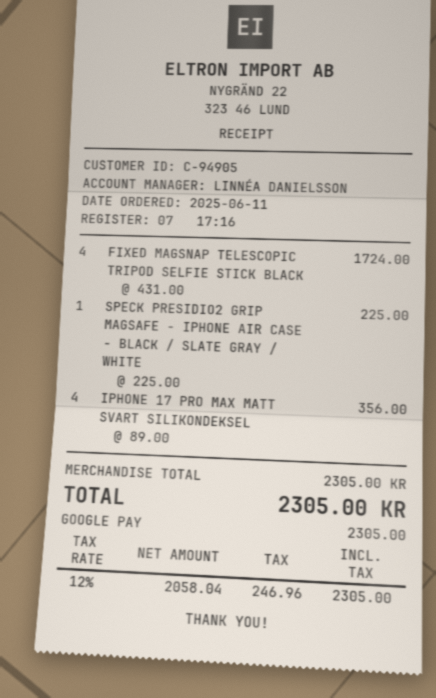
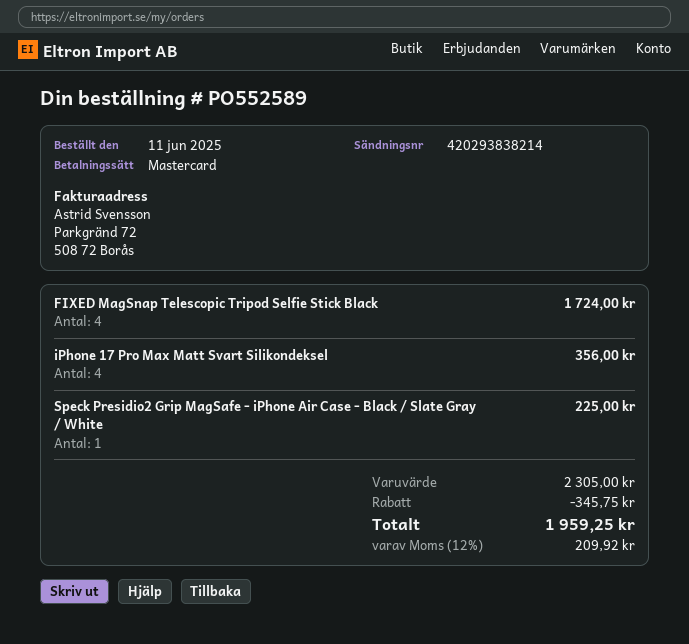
payment method: Google Pay -> Mastercard
discount: none -> 345.75
tax: 12% = 246.96 -> 12% = 209.92
total: 2305.00 -> 1959.25

